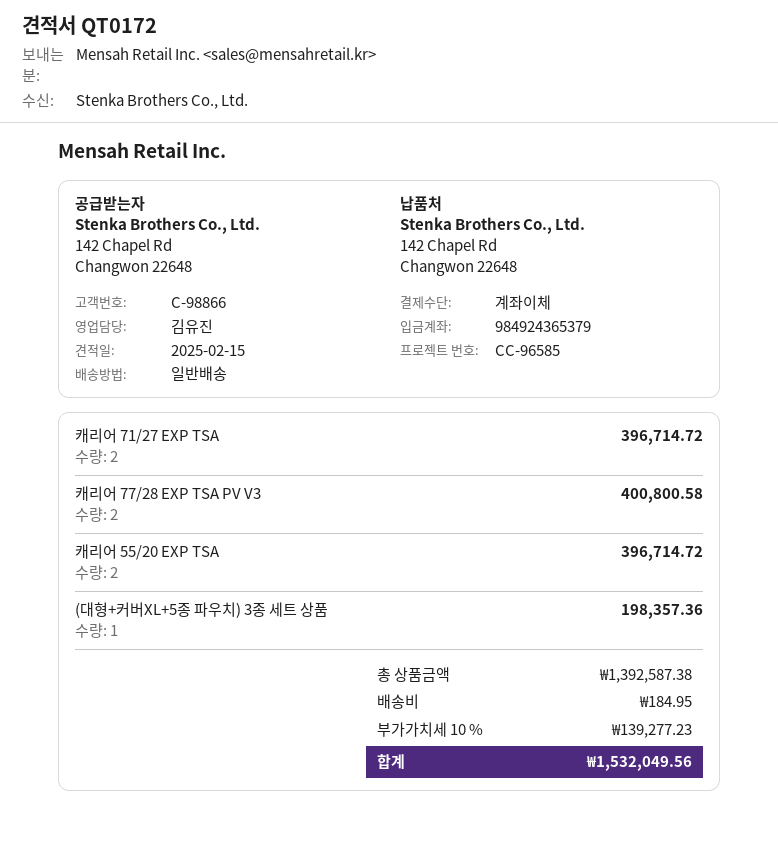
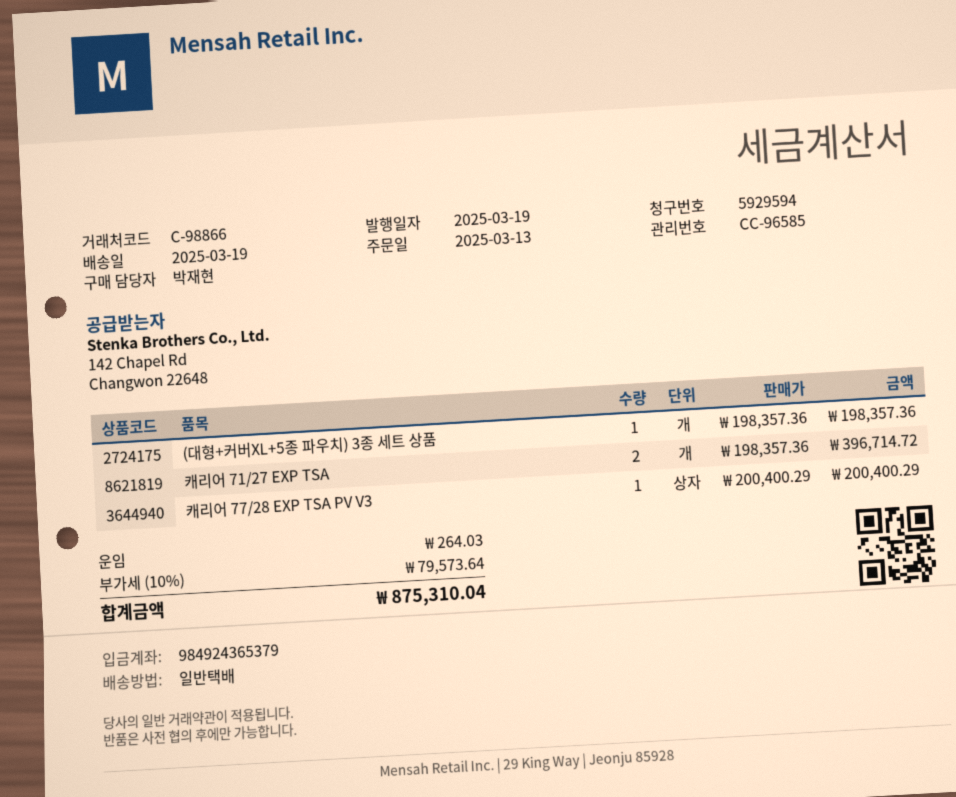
캐리어 77/28 EXP TSA PV V3: 2 for 400800.58 -> 1 for 200400.29
캐리어 55/20 EXP TSA: 2 for 396714.72 -> none
shipping: 184.95 -> 264.03
tax: 10% = 139277.23 -> 10% = 79573.64
total: 1532049.56 -> 875310.04

